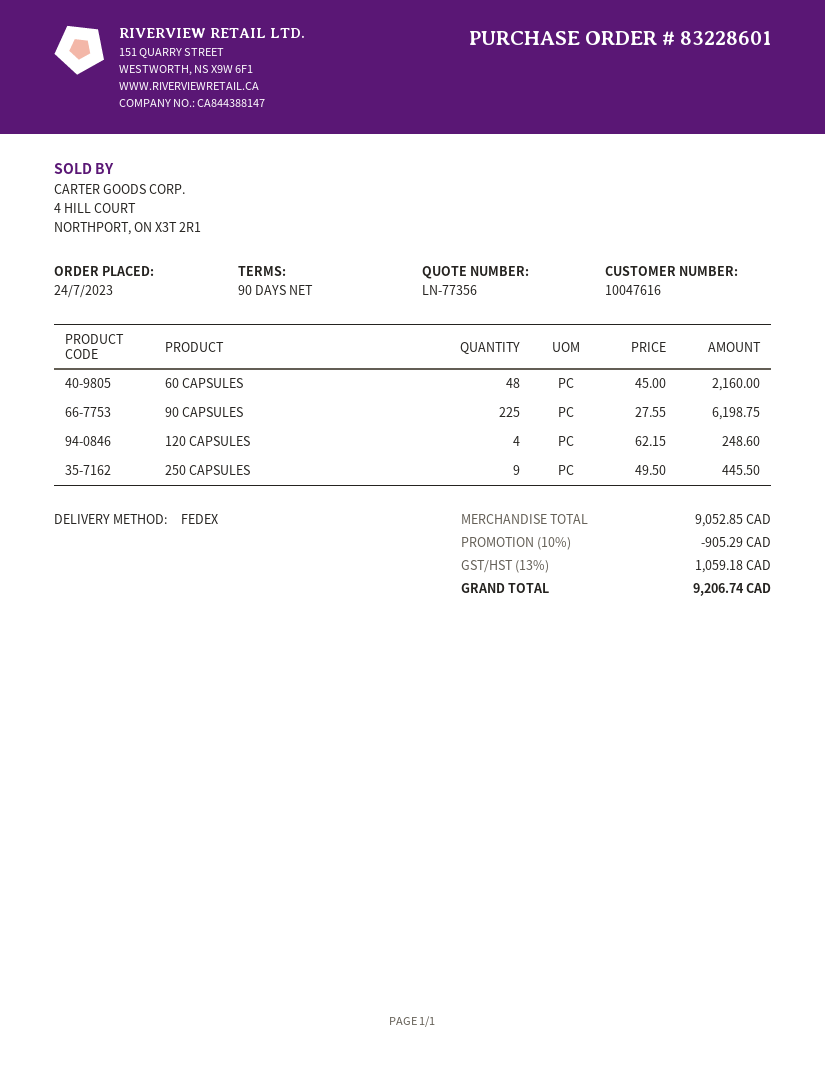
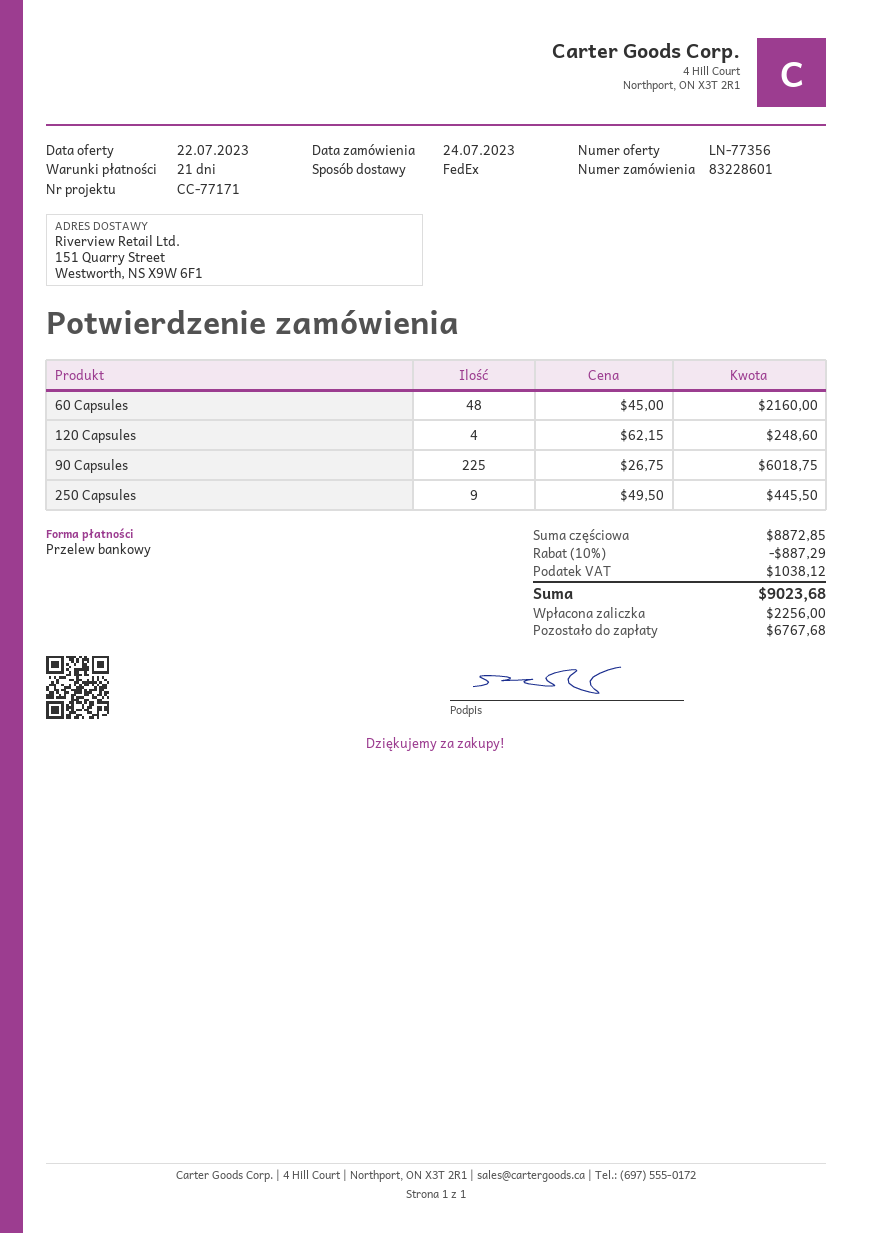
payment terms: 90 days -> 21 days
90 CAPSULES: 225 x 27.55 = 6198.75 -> 225 x 26.75 = 6018.75
subtotal: 9052.85 -> 8872.85
discount: 10% = 905.29 -> 10% = 887.29
tax: 1059.18 -> 1038.12
total: 9206.74 -> 9023.68

